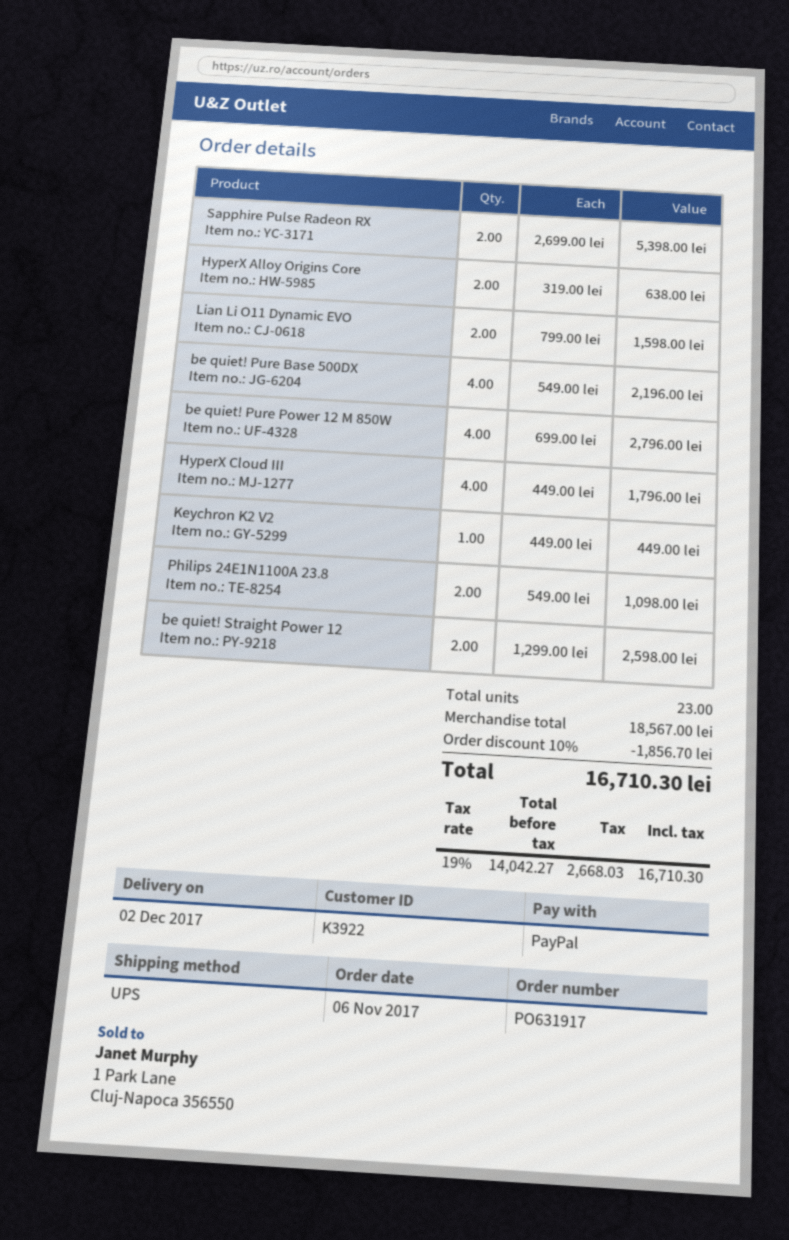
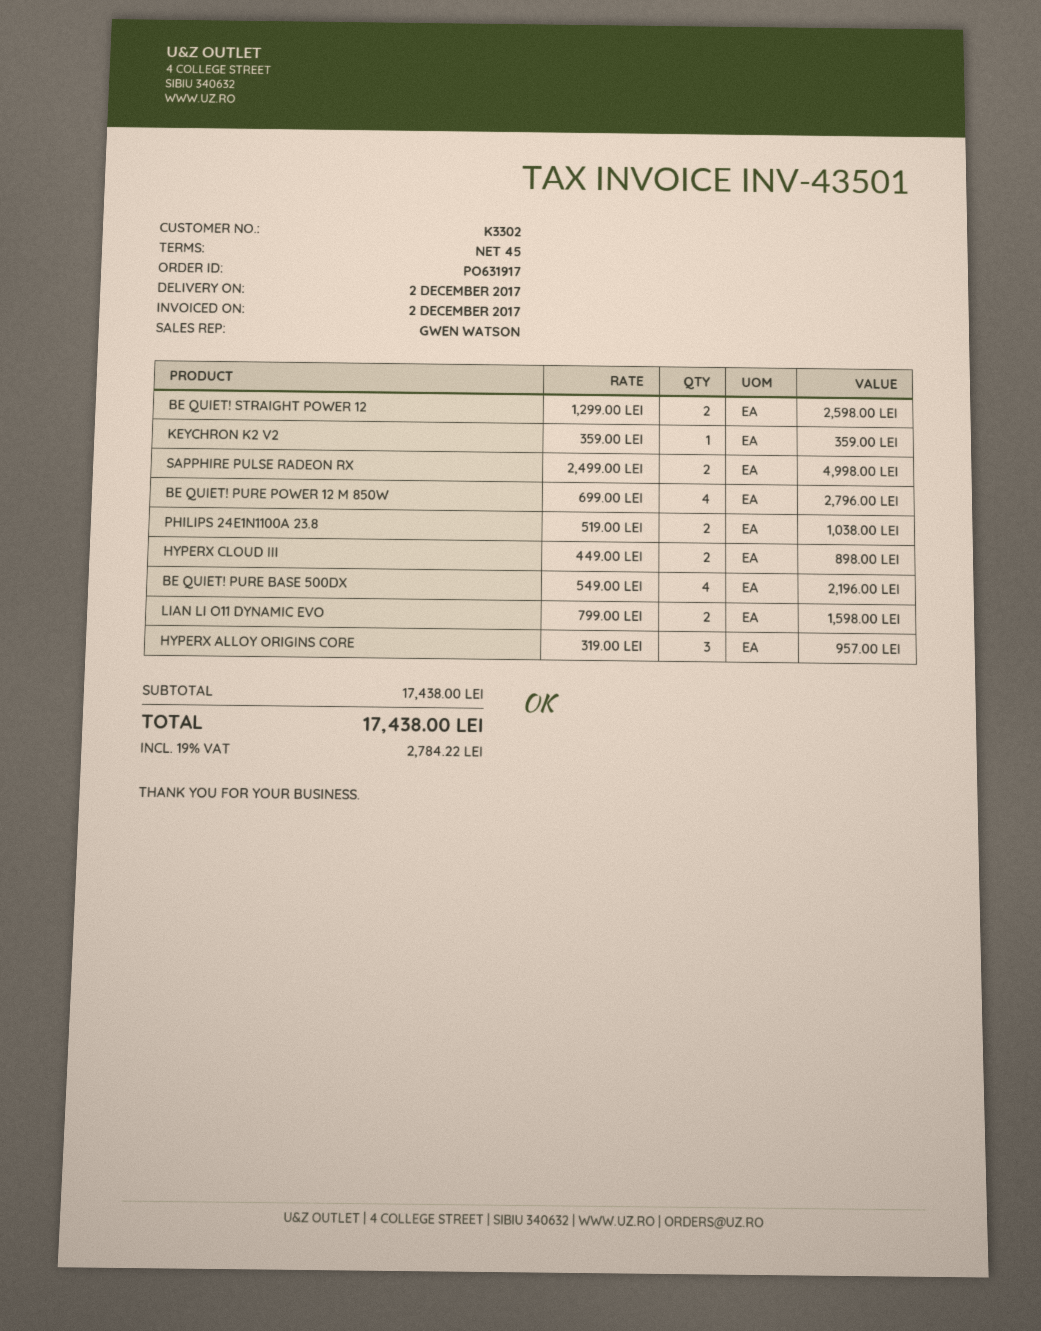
customer number: K3922 -> K3302
Sapphire Pulse Radeon RX: 2 x 2699.00 = 5398.00 -> 2 x 2499.00 = 4998.00
HyperX Alloy Origins Core: 2 x 319.00 = 638.00 -> 3 x 319.00 = 957.00
HyperX Cloud III: 4 x 449.00 = 1796.00 -> 2 x 449.00 = 898.00
Keychron K2 V2: 1 x 449.00 = 449.00 -> 1 x 359.00 = 359.00
Philips 24E1N1100A 23.8: 2 x 549.00 = 1098.00 -> 2 x 519.00 = 1038.00
subtotal: 18567.00 -> 17438.00
discount: 10% = 1856.70 -> none
tax: 19% = 2668.03 -> 19% = 2784.22
total: 16710.30 -> 17438.00

